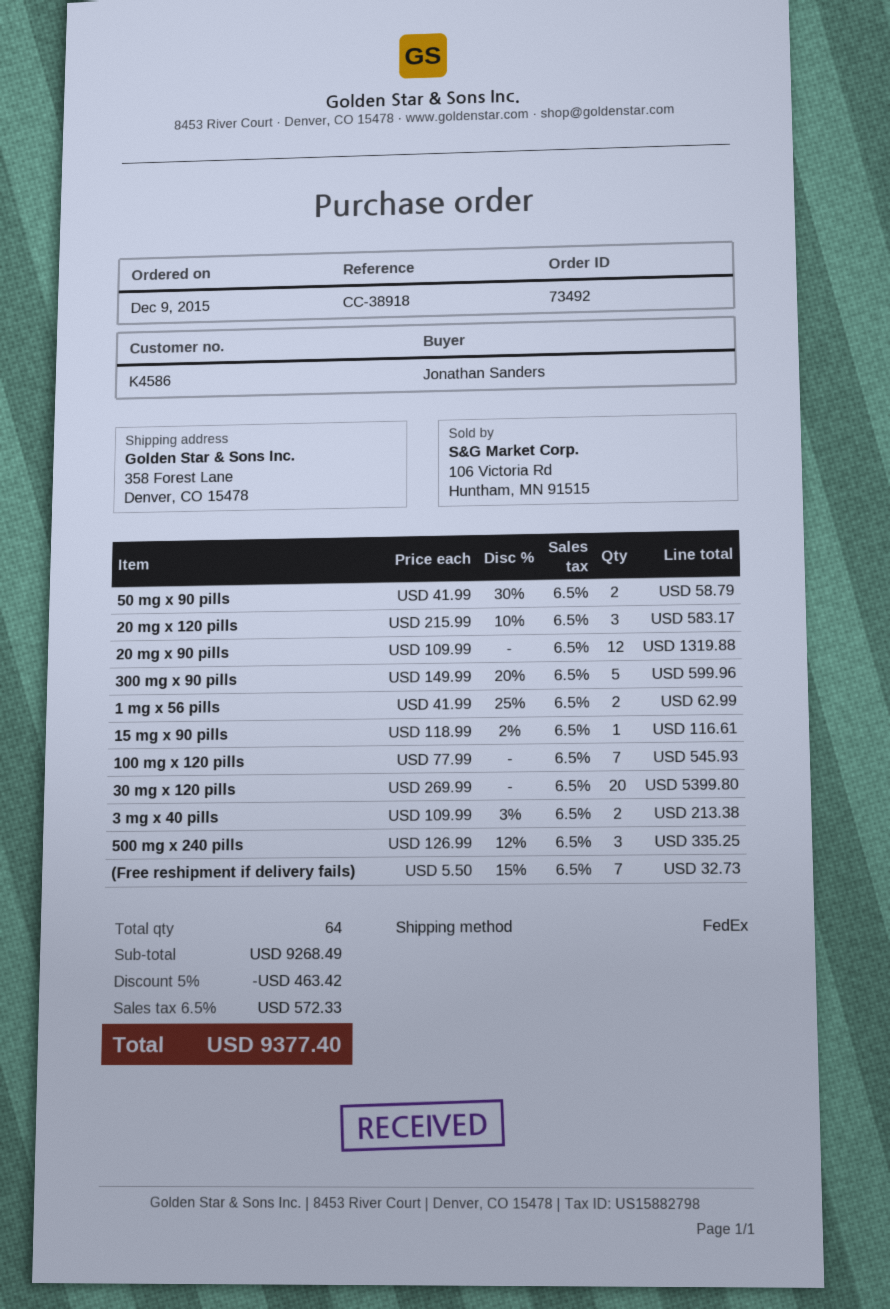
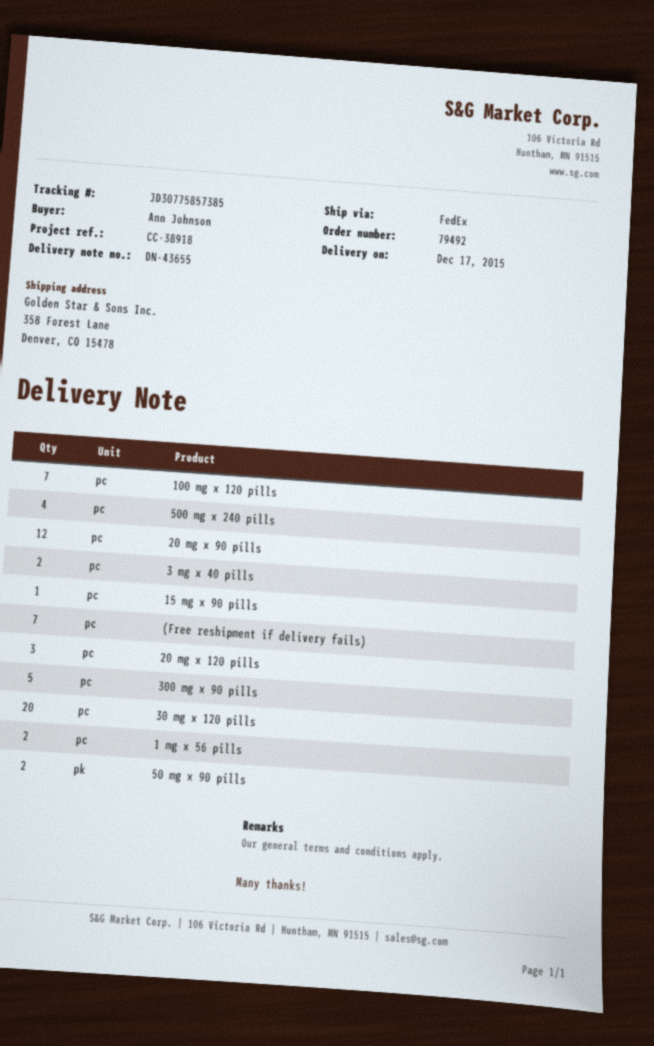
order number: 73492 -> 79492
ordered by: Jonathan Sanders -> Ann Johnson
500 mg x 240 pills: 3 -> 4

